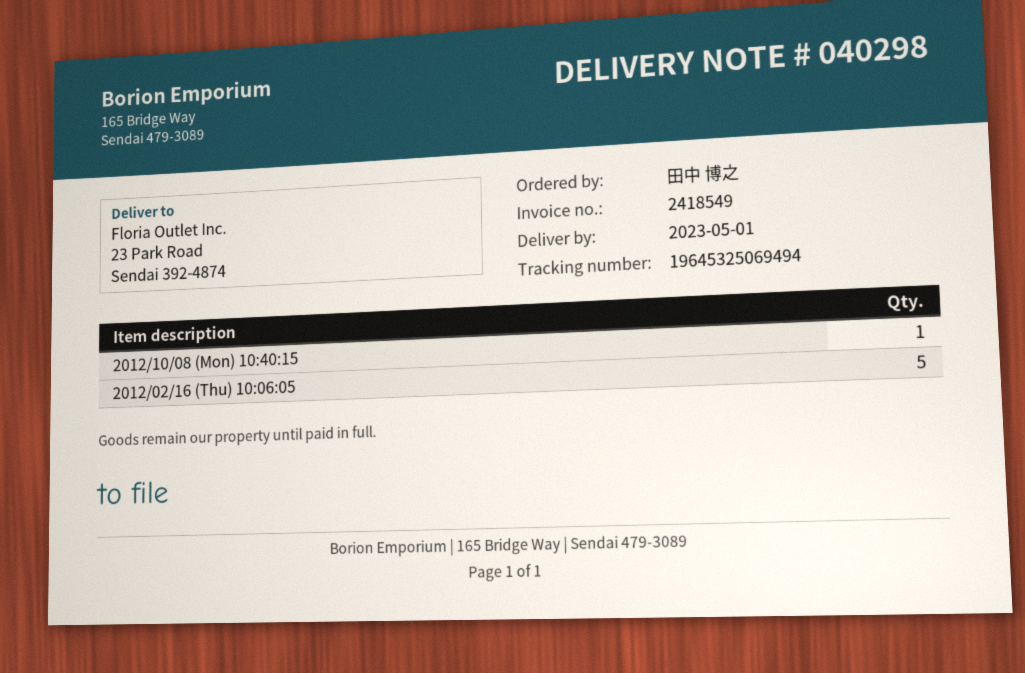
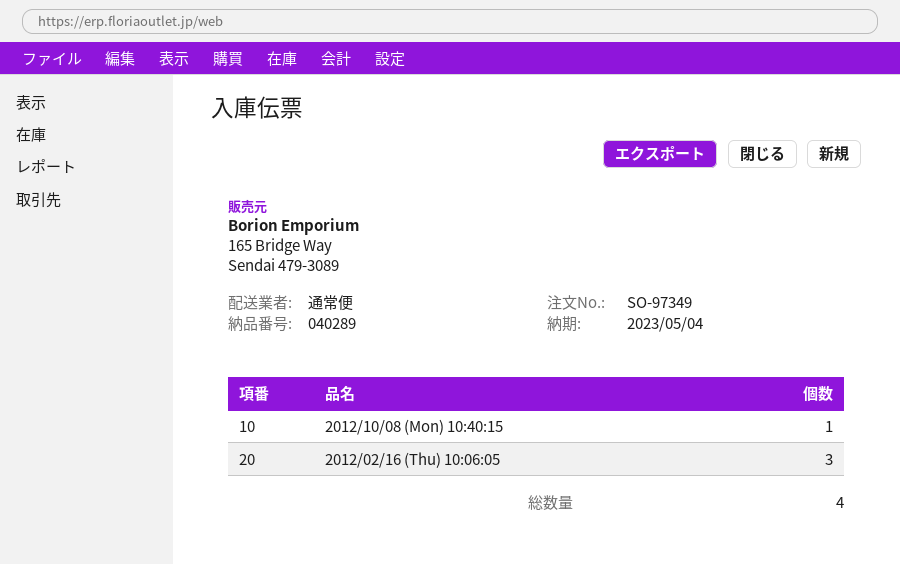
delivery note number: 040298 -> 040289
delivery date: 2023-05-01 -> 2023-05-04
2012/02/16 (Thu) 10:06:05: 5 -> 3

